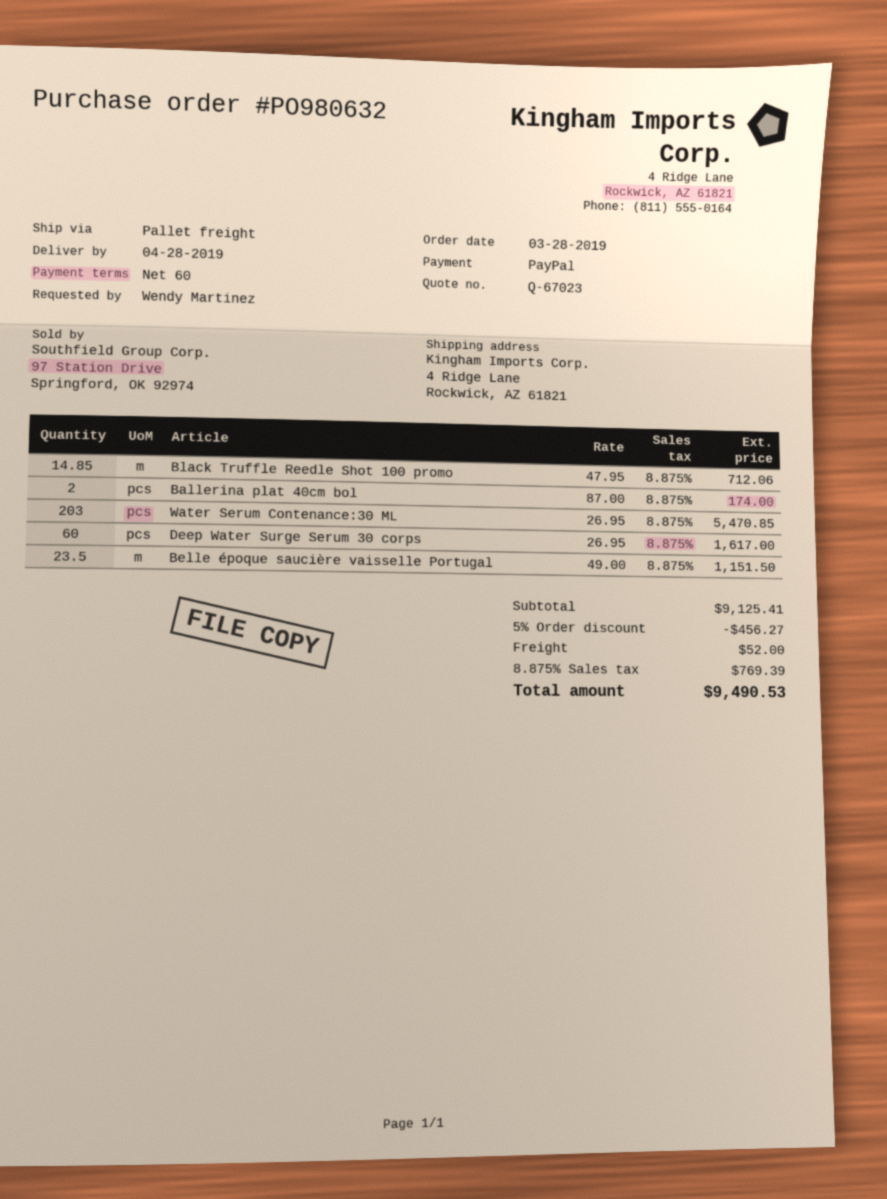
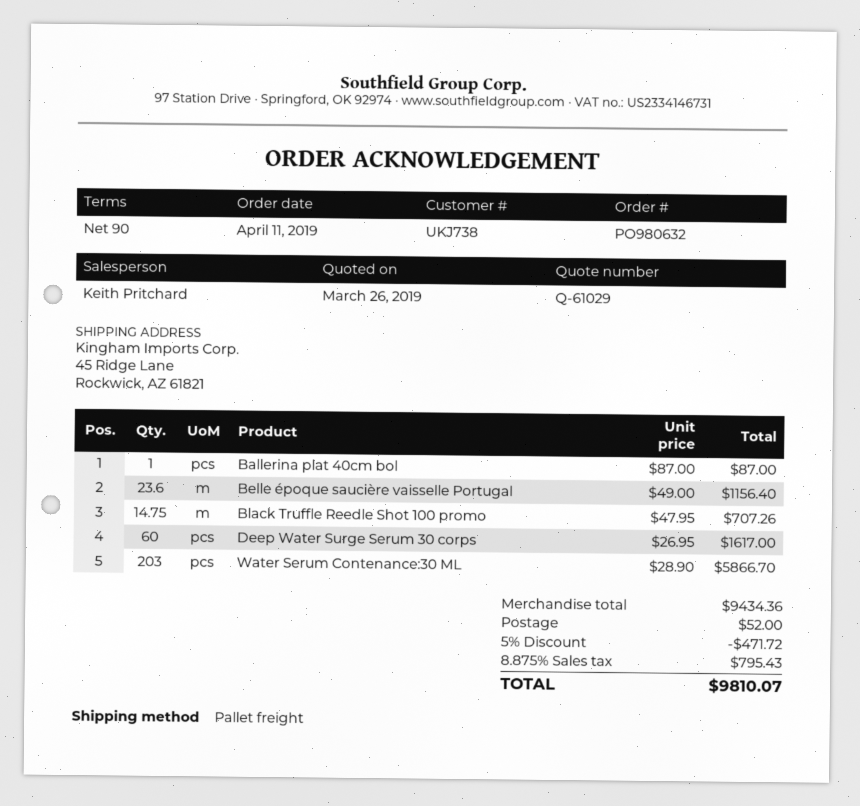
quote number: Q-67023 -> Q-61029
order date: 2019-03-28 -> 2019-04-11
payment terms: 60 days -> 90 days
ship to: 4 Ridge Lane, Rockwick, AZ 61821 -> 45 Ridge Lane, Rockwick, AZ 61821
Black Truffle Reedle Shot 100 promo: 14.85 x 47.95 = 712.06 -> 14.75 x 47.95 = 707.26
Ballerina plat 40cm bol: 2 x 87.00 = 174.00 -> 1 x 87.00 = 87.00
Water Serum Contenance:30 ML: 203 x 26.95 = 5470.85 -> 203 x 28.90 = 5866.70
Belle époque saucière vaisselle Portugal: 23.5 x 49.00 = 1151.50 -> 23.6 x 49.00 = 1156.40
subtotal: 9125.41 -> 9434.36
discount: 5% = 456.27 -> 5% = 471.72
tax: 8.875% = 769.39 -> 8.875% = 795.43
total: 9490.53 -> 9810.07

